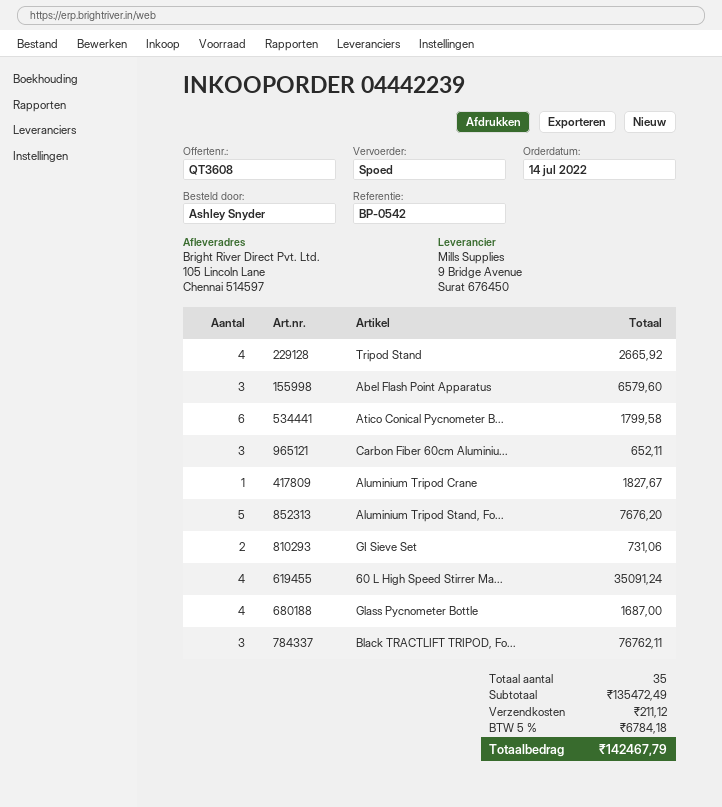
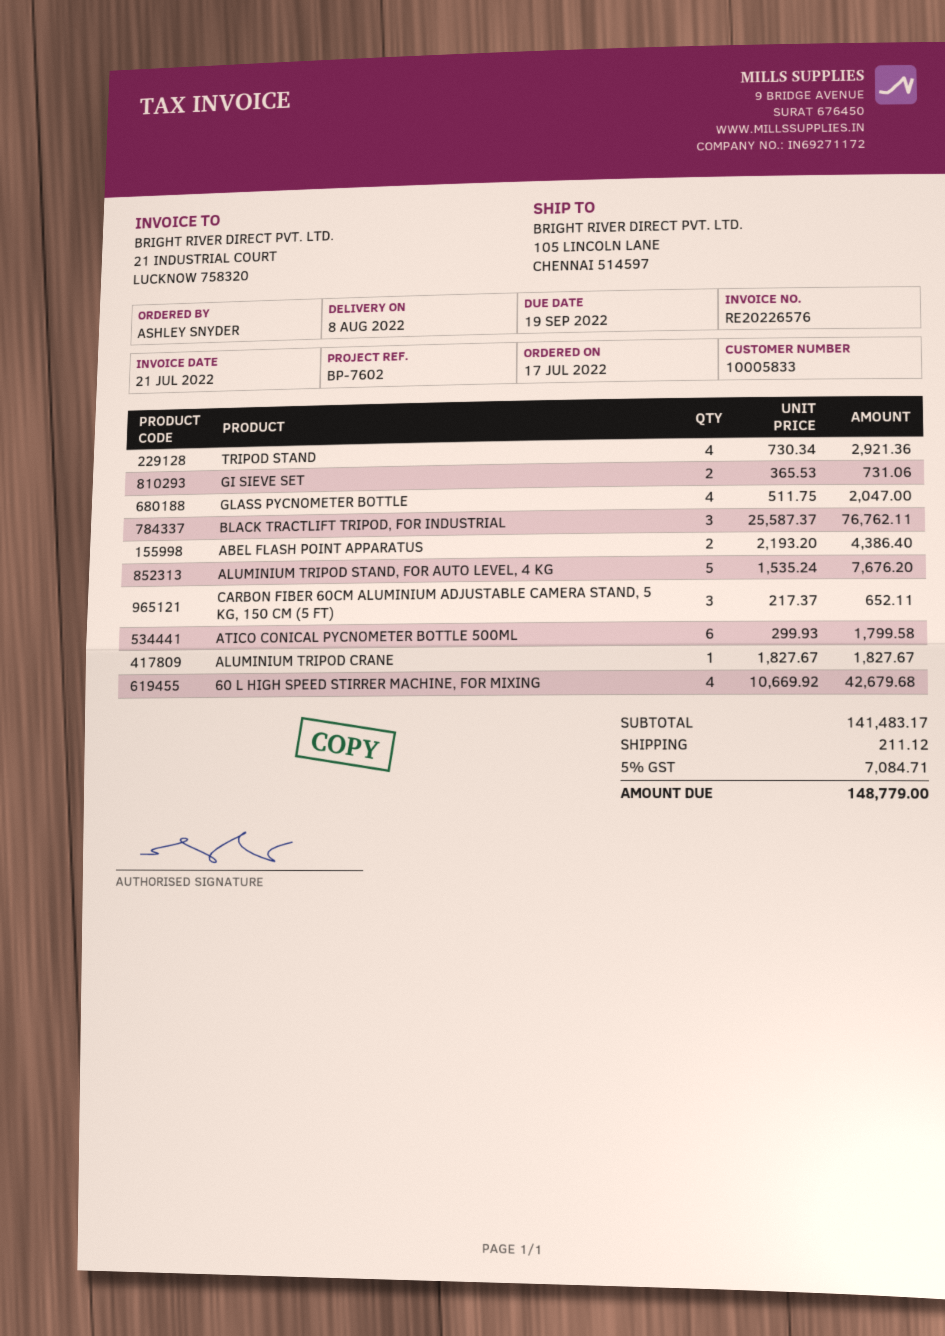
order date: 2022-07-14 -> 2022-07-17
reference: BP-0542 -> BP-7602
Tripod Stand: 4 for 2665.92 -> 4 for 2921.36
Abel Flash Point Apparatus: 3 for 6579.60 -> 2 for 4386.40
60 L High Speed Stirrer Ma...: 4 for 35091.24 -> 4 for 42679.68
Glass Pycnometer Bottle: 4 for 1687.00 -> 4 for 2047.00
subtotal: 135472.49 -> 141483.17
tax: 5% = 6784.18 -> 5% = 7084.71
total: 142467.79 -> 148779.00

